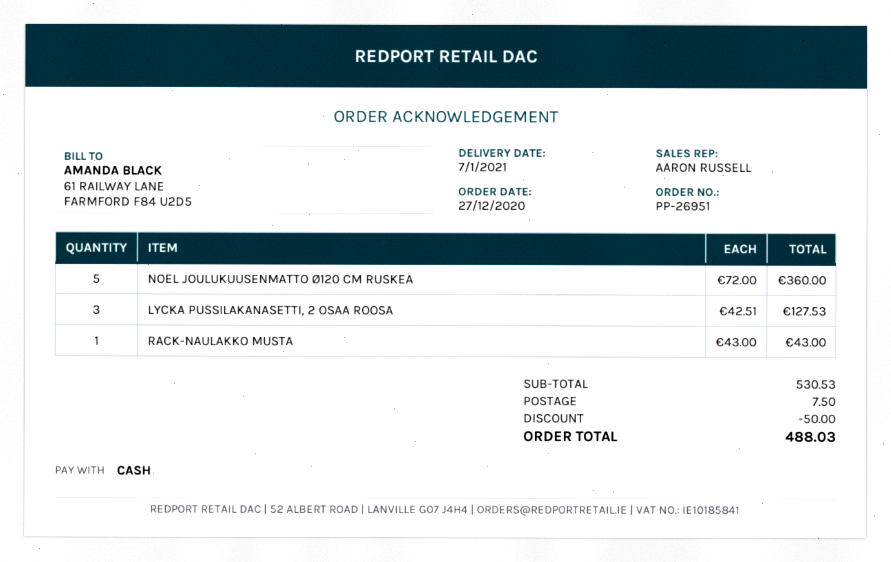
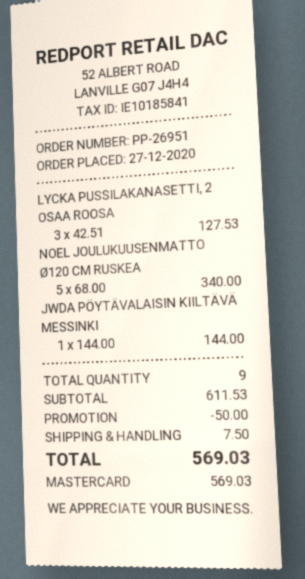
payment method: cash -> Mastercard
NOEL JOULUKUUSENMATTO Ø120 CM RUSKEA: 5 x 72.00 = 360.00 -> 5 x 68.00 = 340.00
RACK-NAULAKKO MUSTA: 1 x 43.00 = 43.00 -> none
JWDA PÖYTÄVALAISIN KIILTÄVÄ MESSINKI: none -> 1 x 144.00 = 144.00
subtotal: 530.53 -> 611.53
total: 488.03 -> 569.03

